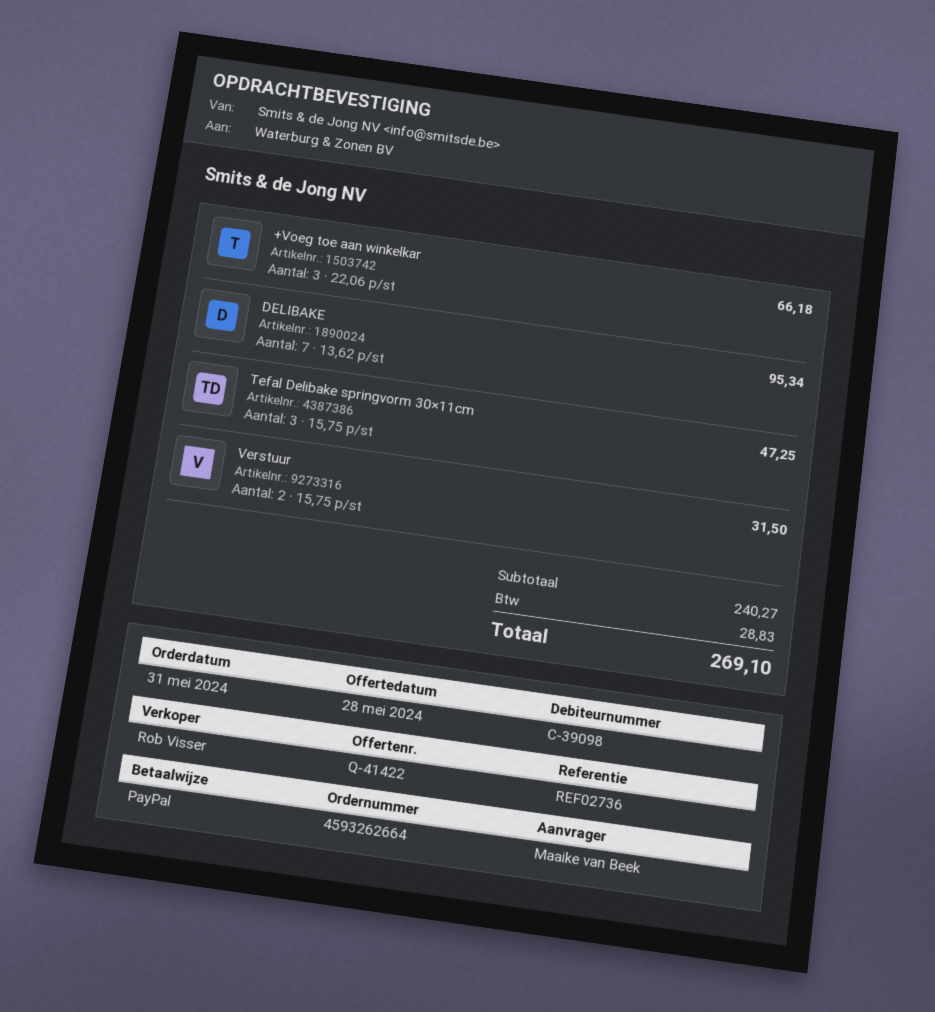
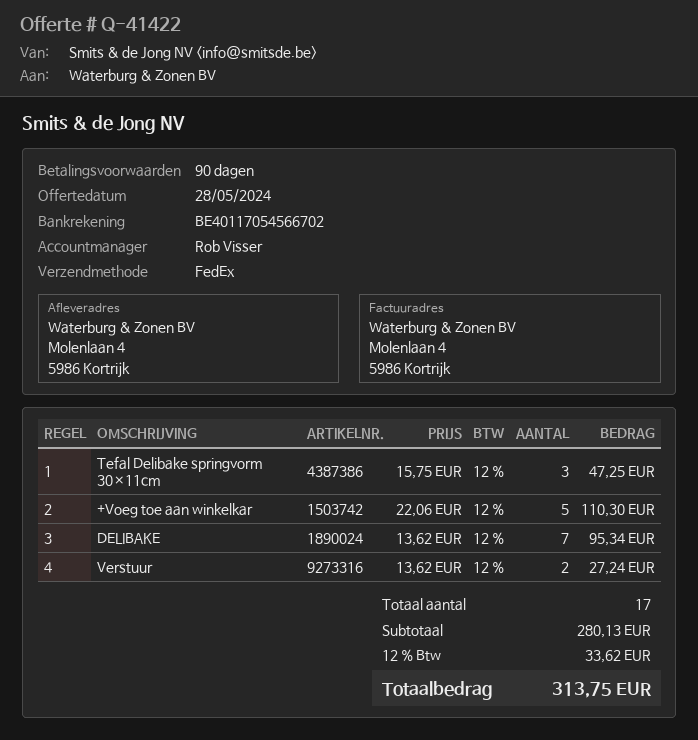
+Voeg toe aan winkelkar: 3 x 22.06 = 66.18 -> 5 x 22.06 = 110.30
Verstuur: 2 x 15.75 = 31.50 -> 2 x 13.62 = 27.24
subtotal: 240.27 -> 280.13
tax: 28.83 -> 33.62
total: 269.10 -> 313.75

